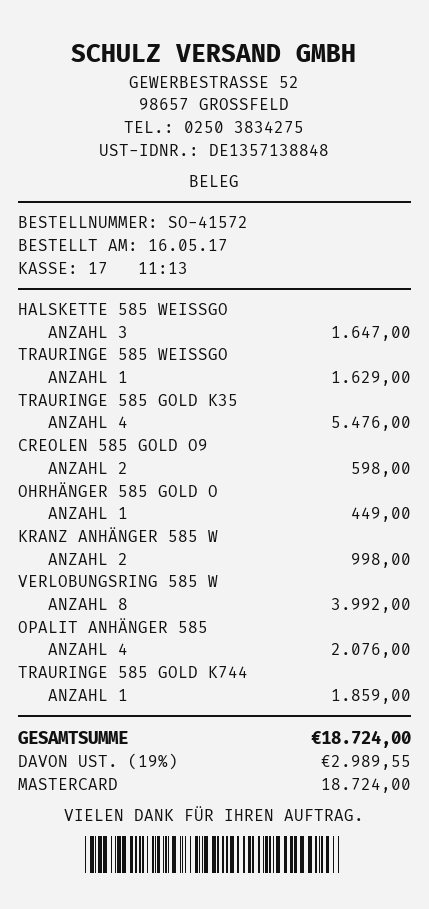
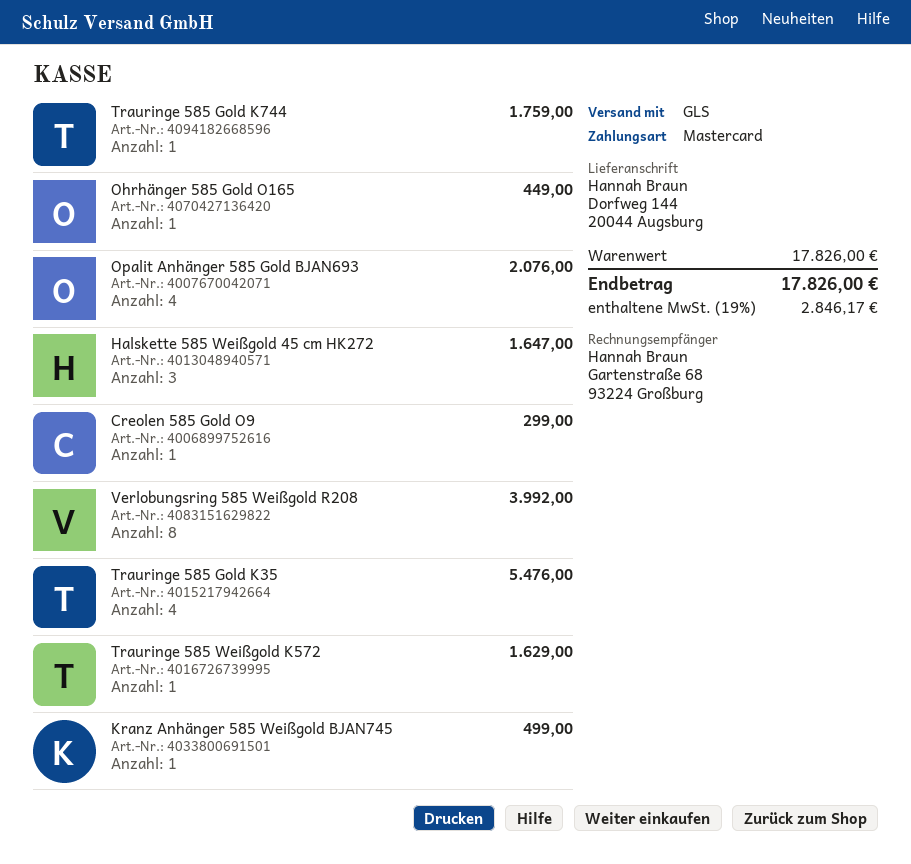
CREOLEN 585 GOLD O9: 2 for 598.00 -> 1 for 299.00
KRANZ ANHÄNGER 585 W: 2 for 998.00 -> 1 for 499.00
TRAURINGE 585 GOLD K744: 1 for 1859.00 -> 1 for 1759.00
tax: 19% = 2989.55 -> 19% = 2846.17
total: 18724.00 -> 17826.00

